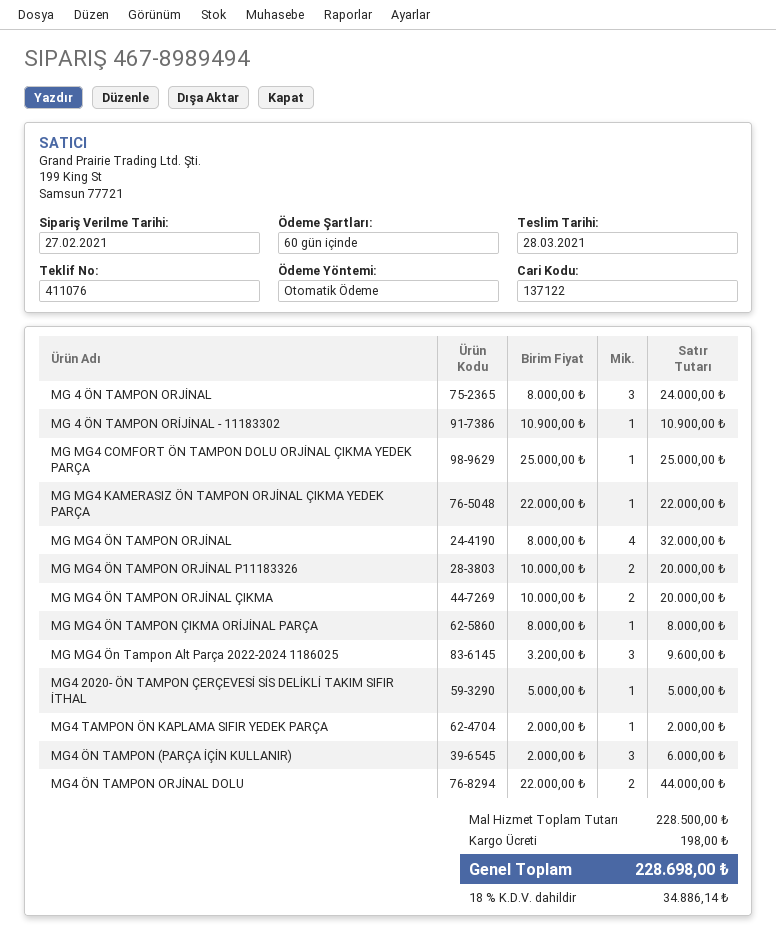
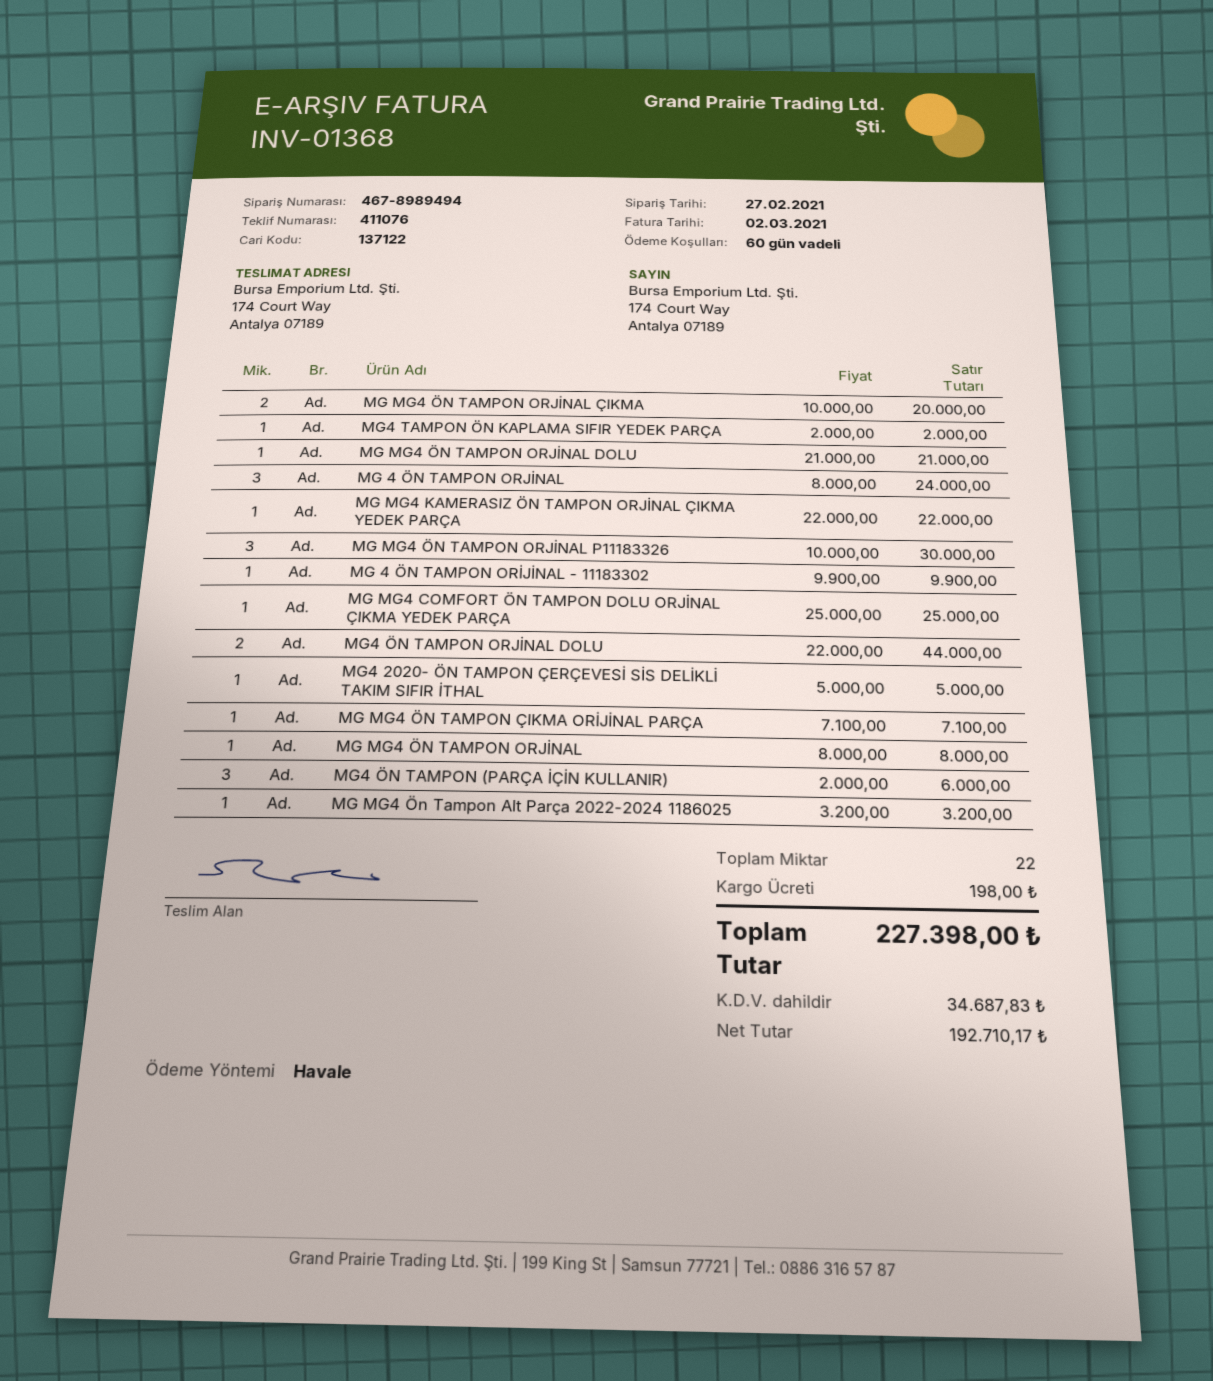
payment method: direct debit -> bank transfer
MG 4 ÖN TAMPON ORİJİNAL - 11183302: 1 x 10900.00 = 10900.00 -> 1 x 9900.00 = 9900.00
MG MG4 ÖN TAMPON ORJİNAL: 4 x 8000.00 = 32000.00 -> 1 x 8000.00 = 8000.00
MG MG4 ÖN TAMPON ORJİNAL P11183326: 2 x 10000.00 = 20000.00 -> 3 x 10000.00 = 30000.00
MG MG4 ÖN TAMPON ÇIKMA ORİJİNAL PARÇA: 1 x 8000.00 = 8000.00 -> 1 x 7100.00 = 7100.00
MG MG4 Ön Tampon Alt Parça 2022-2024 1186025: 3 x 3200.00 = 9600.00 -> 1 x 3200.00 = 3200.00
MG MG4 ÖN TAMPON ORJİNAL DOLU: none -> 1 x 21000.00 = 21000.00
tax: 34886.14 -> 34687.83
total: 228698.00 -> 227398.00

